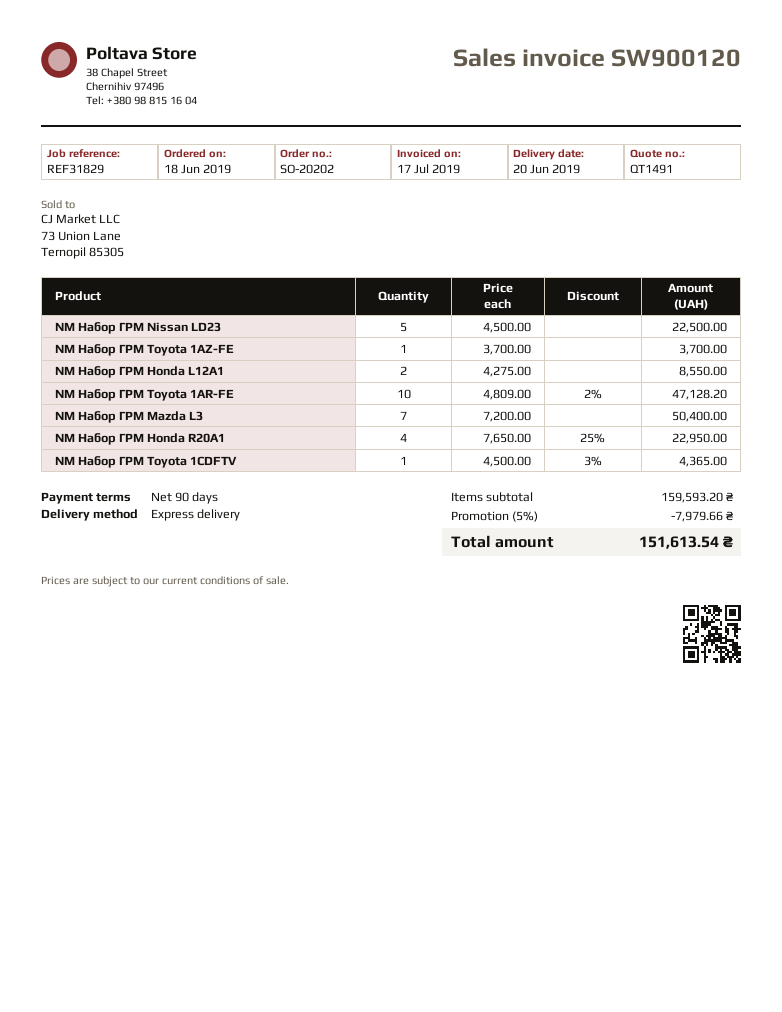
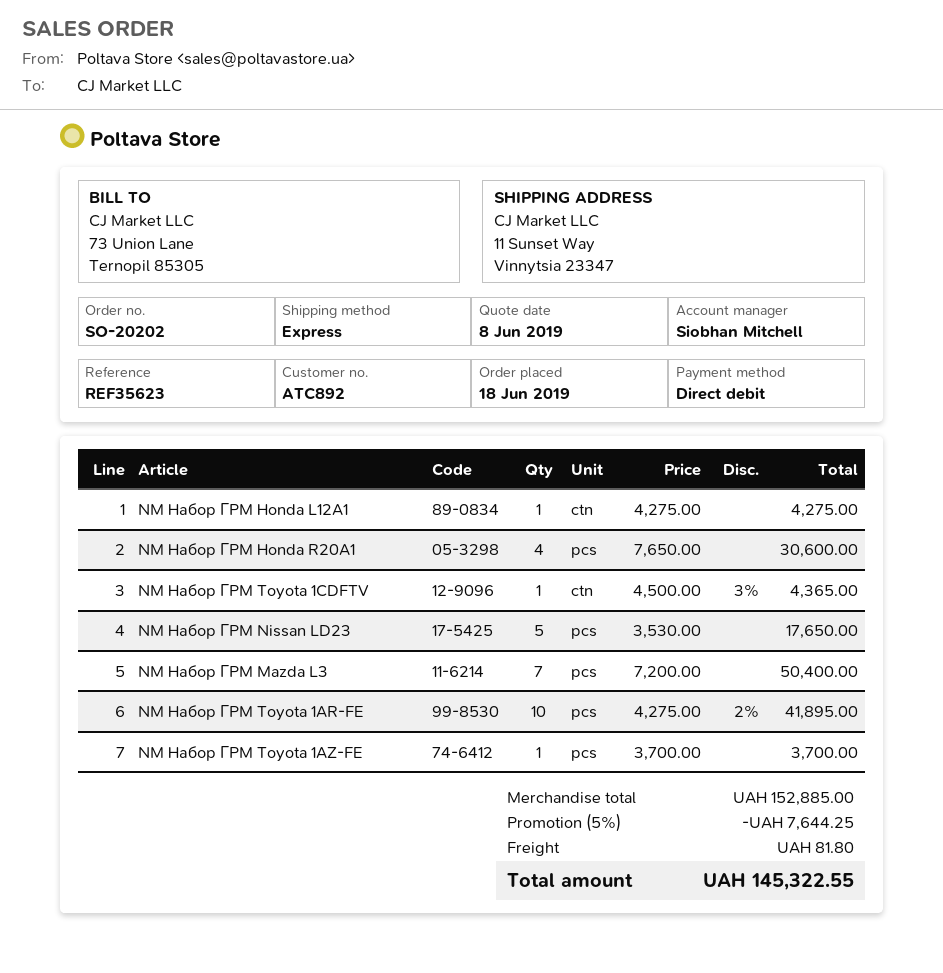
reference: REF31829 -> REF35623
NM Набор ГРМ Nissan LD23: 5 x 4500.00 = 22500.00 -> 5 x 3530.00 = 17650.00
NM Набор ГРМ Honda L12A1: 2 x 4275.00 = 8550.00 -> 1 x 4275.00 = 4275.00
NM Набор ГРМ Toyota 1AR-FE: 10 x 4809.00 - 2% = 47128.20 -> 10 x 4275.00 - 2% = 41895.00
NM Набор ГРМ Honda R20A1: 4 x 7650.00 - 25% = 22950.00 -> 4 x 7650.00 = 30600.00
subtotal: 159593.20 -> 152885.00
discount: 5% = 7979.66 -> 5% = 7644.25
shipping: none -> 81.80
total: 151613.54 -> 145322.55

